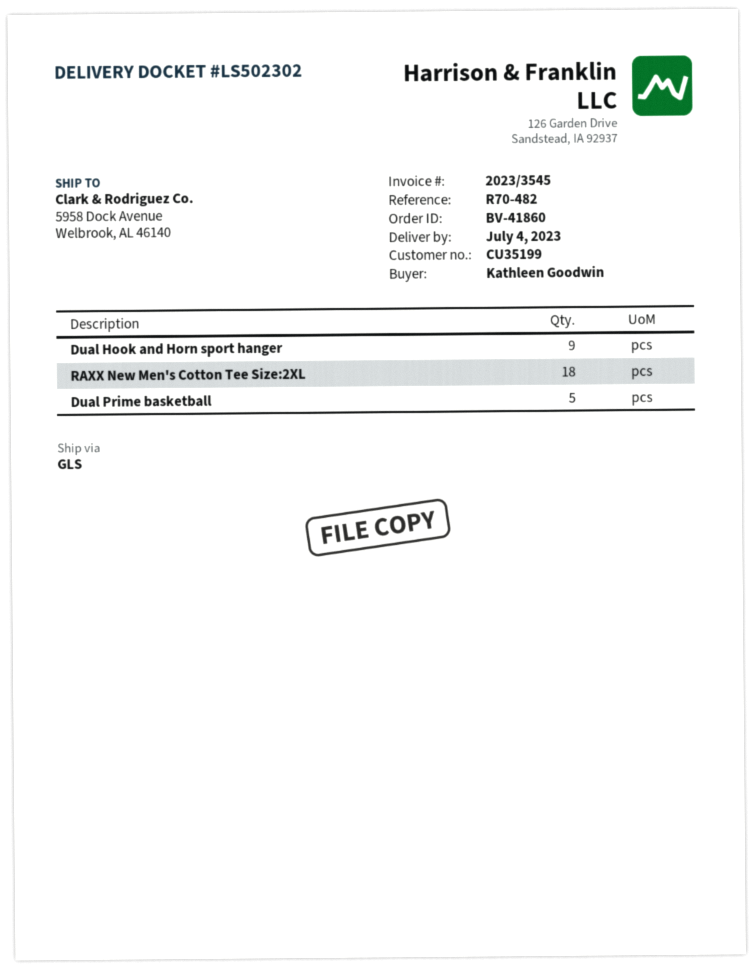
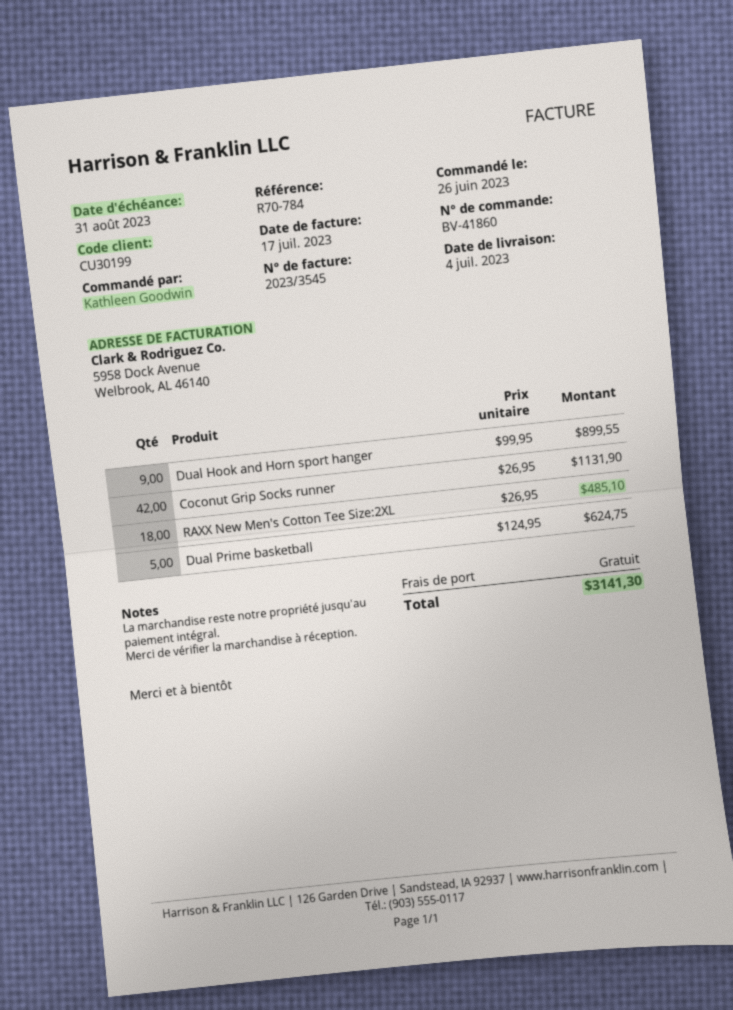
customer number: CU35199 -> CU30199
reference: R70-482 -> R70-784
Coconut Grip Socks runner: none -> 42

